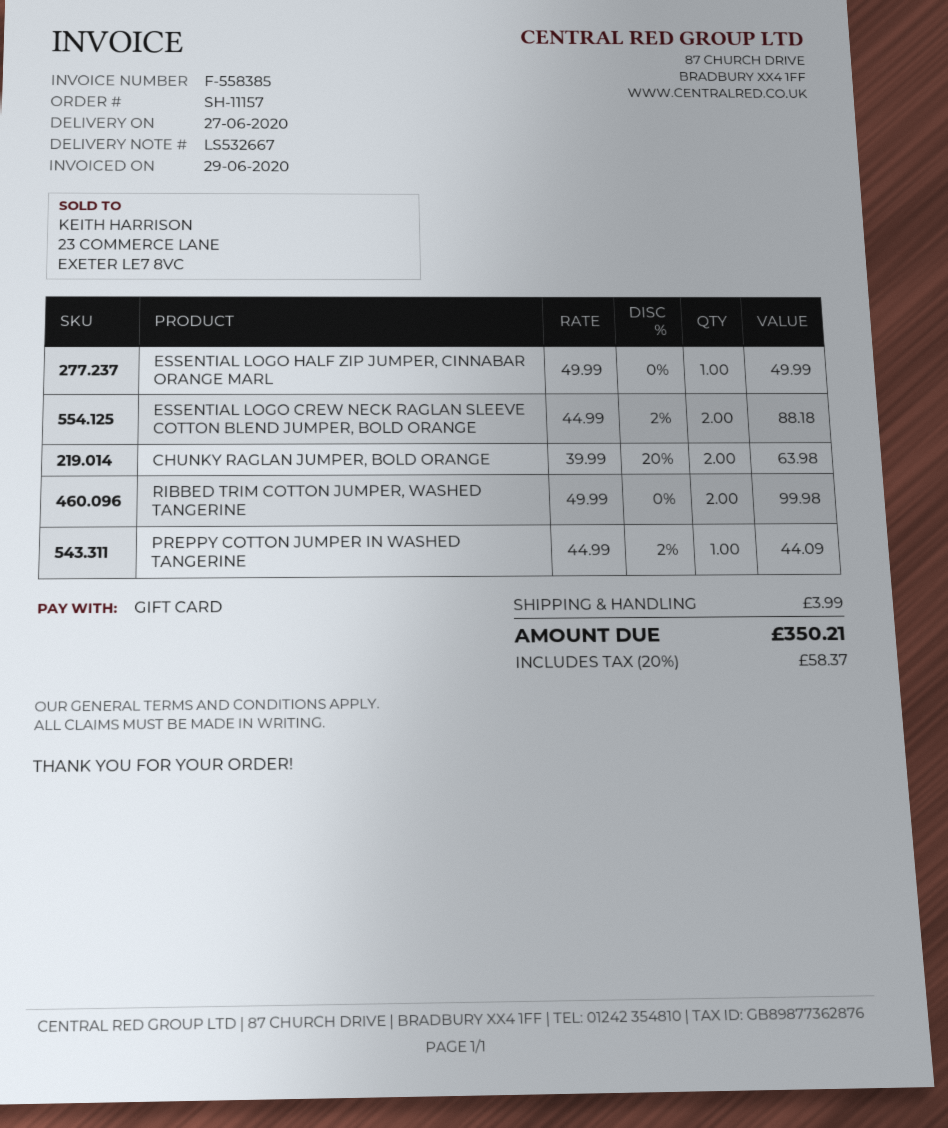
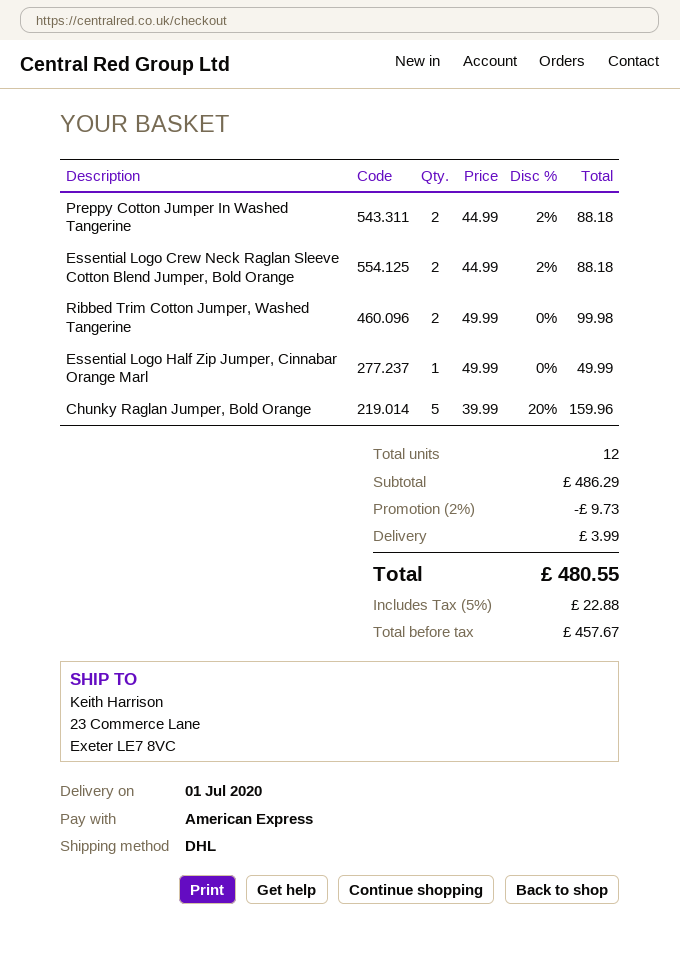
delivery date: 2020-06-27 -> 2020-07-01
payment method: gift card -> American Express
CHUNKY RAGLAN JUMPER, BOLD ORANGE: 2 x 39.99 - 20% = 63.98 -> 5 x 39.99 - 20% = 159.96
PREPPY COTTON JUMPER IN WASHED TANGERINE: 1 x 44.99 - 2% = 44.09 -> 2 x 44.99 - 2% = 88.18
discount: none -> 2% = 9.73
tax: 20% = 58.37 -> 5% = 22.88
total: 350.21 -> 480.55

